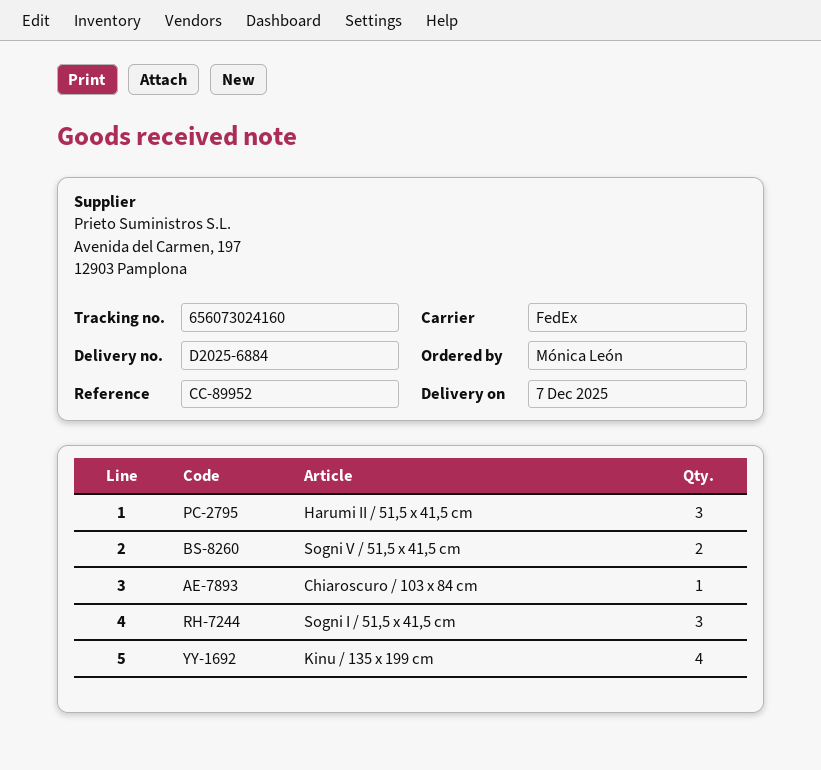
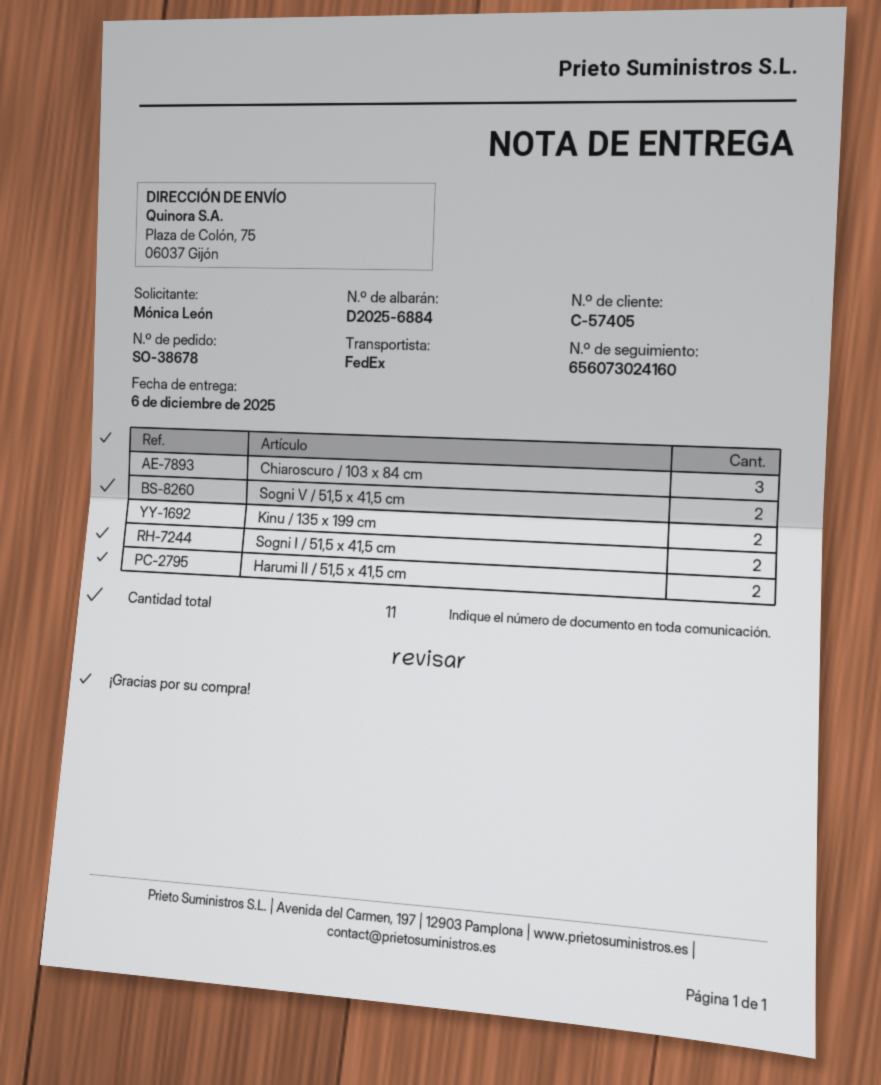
delivery date: 2025-12-07 -> 2025-12-06
Harumi II / 51,5 x 41,5 cm: 3 -> 2
Chiaroscuro / 103 x 84 cm: 1 -> 3
Sogni I / 51,5 x 41,5 cm: 3 -> 2
Kinu / 135 x 199 cm: 4 -> 2

